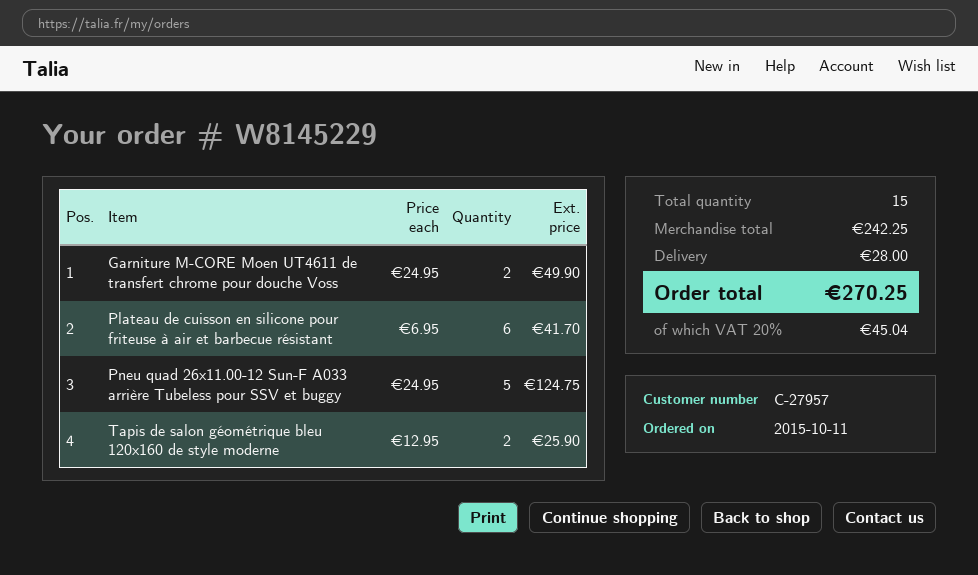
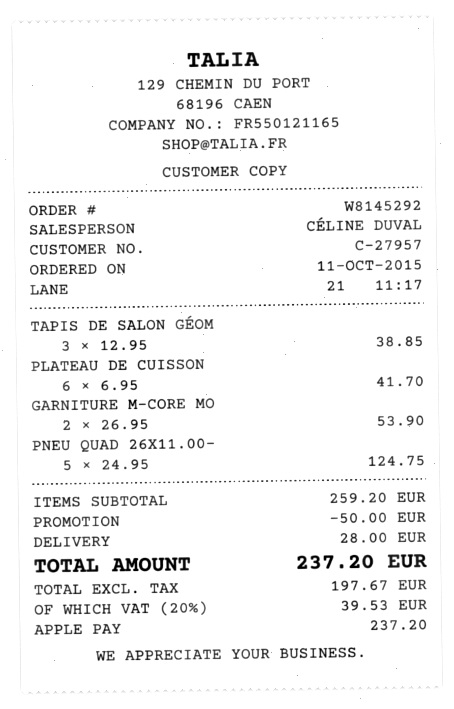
order number: W8145229 -> W8145292
Garniture M-CORE Moen UT4611 de transfert chrome pour douche Voss: 2 x 24.95 = 49.90 -> 2 x 26.95 = 53.90
Tapis de salon géométrique bleu 120x160 de style moderne: 2 x 12.95 = 25.90 -> 3 x 12.95 = 38.85
subtotal: 242.25 -> 259.20
discount: none -> 50.00
tax: 20% = 45.04 -> 20% = 39.53
total: 270.25 -> 237.20

